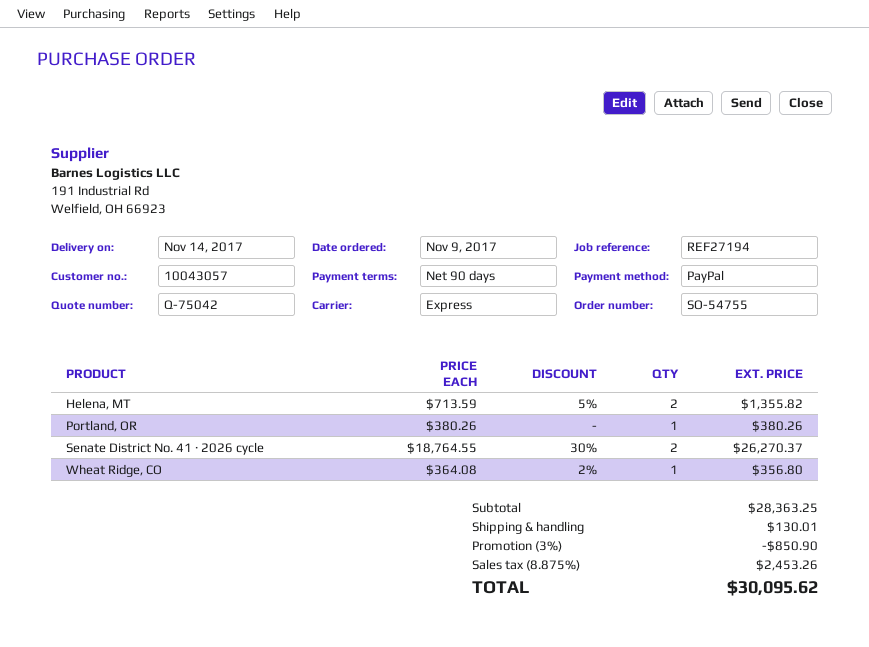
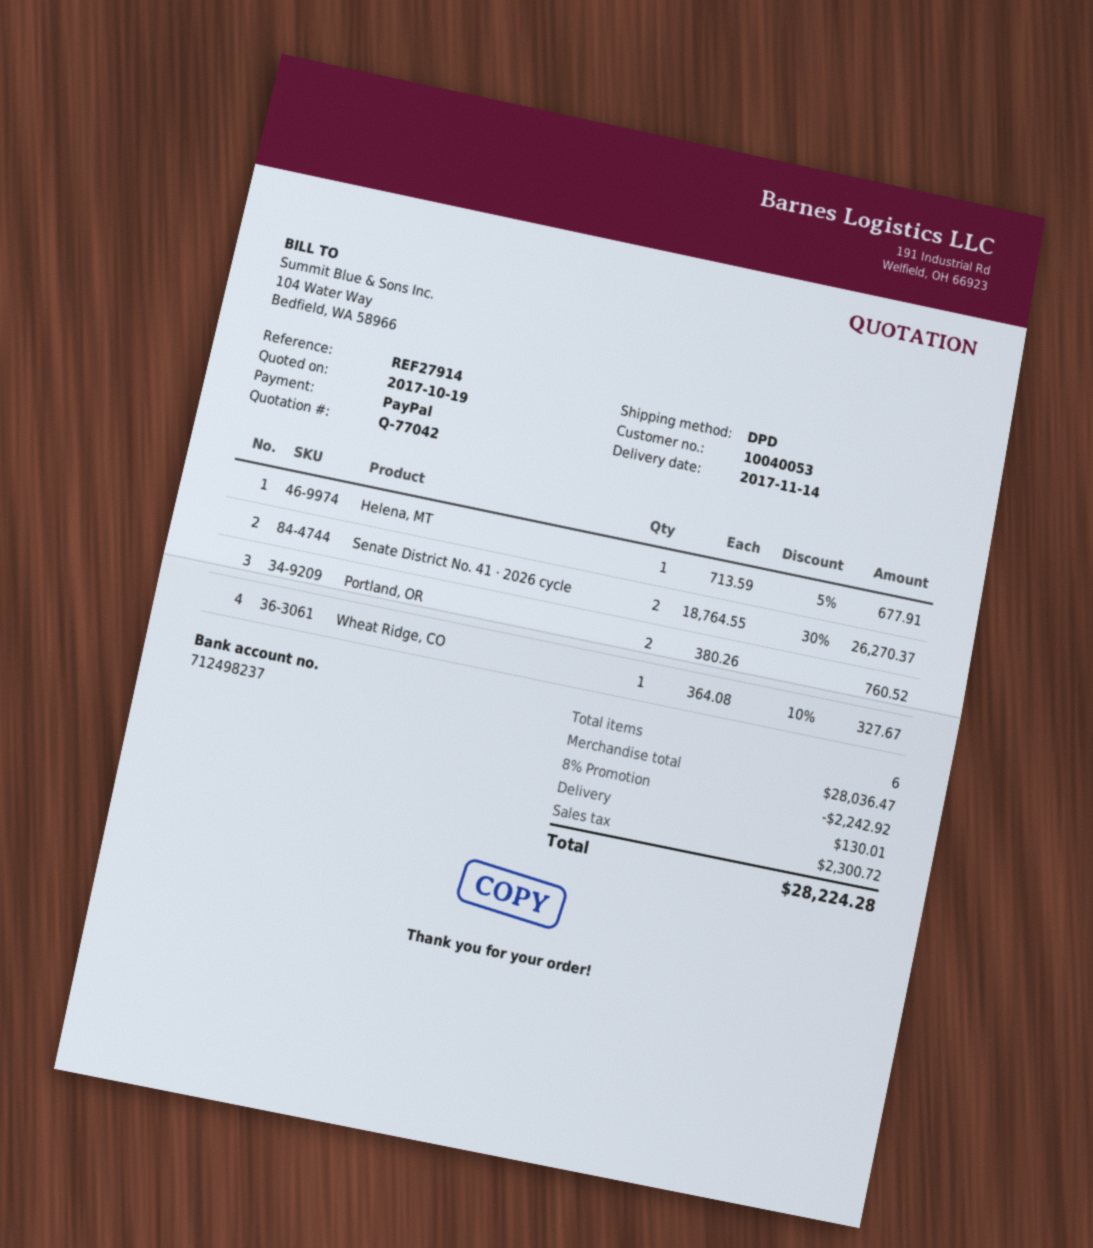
quote number: Q-75042 -> Q-77042
customer number: 10043057 -> 10040053
reference: REF27194 -> REF27914
shipping method: express -> DPD
Helena, MT: 2 x 713.59 - 5% = 1355.82 -> 1 x 713.59 - 5% = 677.91
Portland, OR: 1 x 380.26 = 380.26 -> 2 x 380.26 = 760.52
Wheat Ridge, CO: 1 x 364.08 - 2% = 356.80 -> 1 x 364.08 - 10% = 327.67
subtotal: 28363.25 -> 28036.47
discount: 3% = 850.90 -> 8% = 2242.92
tax: 2453.26 -> 2300.72
total: 30095.62 -> 28224.28

